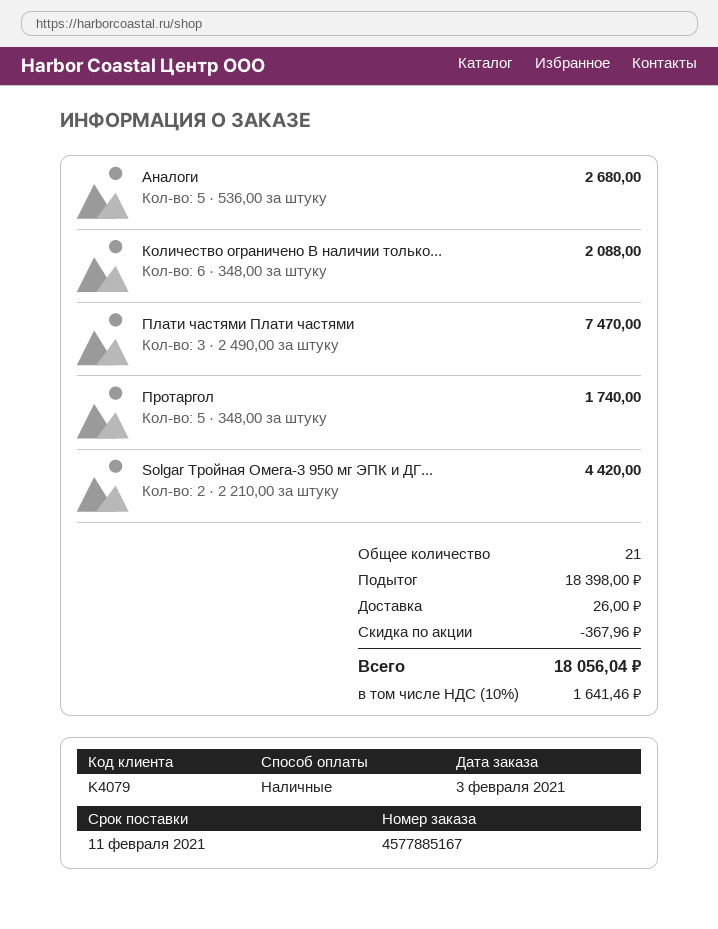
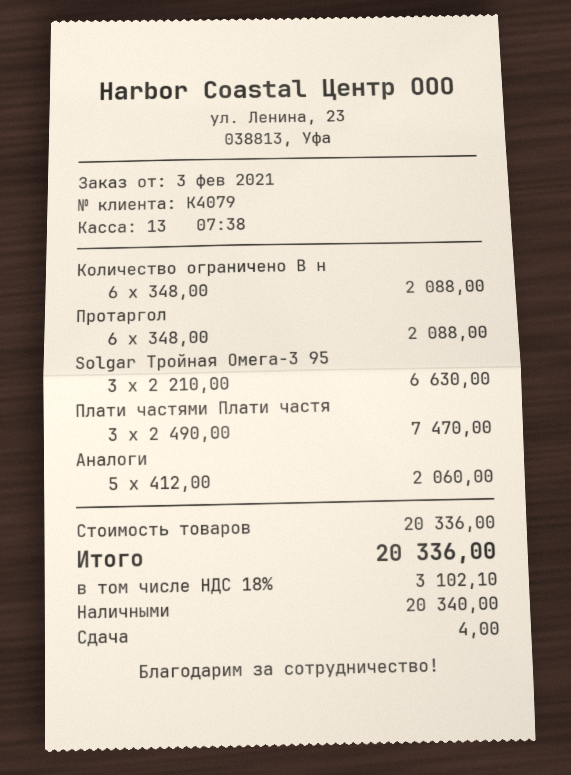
Аналоги: 5 x 536.00 = 2680.00 -> 5 x 412.00 = 2060.00
Протаргол: 5 x 348.00 = 1740.00 -> 6 x 348.00 = 2088.00
Solgar Тройная Омега-3 950 мг ЭПК и ДГ...: 2 x 2210.00 = 4420.00 -> 3 x 2210.00 = 6630.00
subtotal: 18398.00 -> 20336.00
discount: 367.96 -> none
shipping: 26.00 -> none
tax: 10% = 1641.46 -> 18% = 3102.10
total: 18056.04 -> 20336.00

